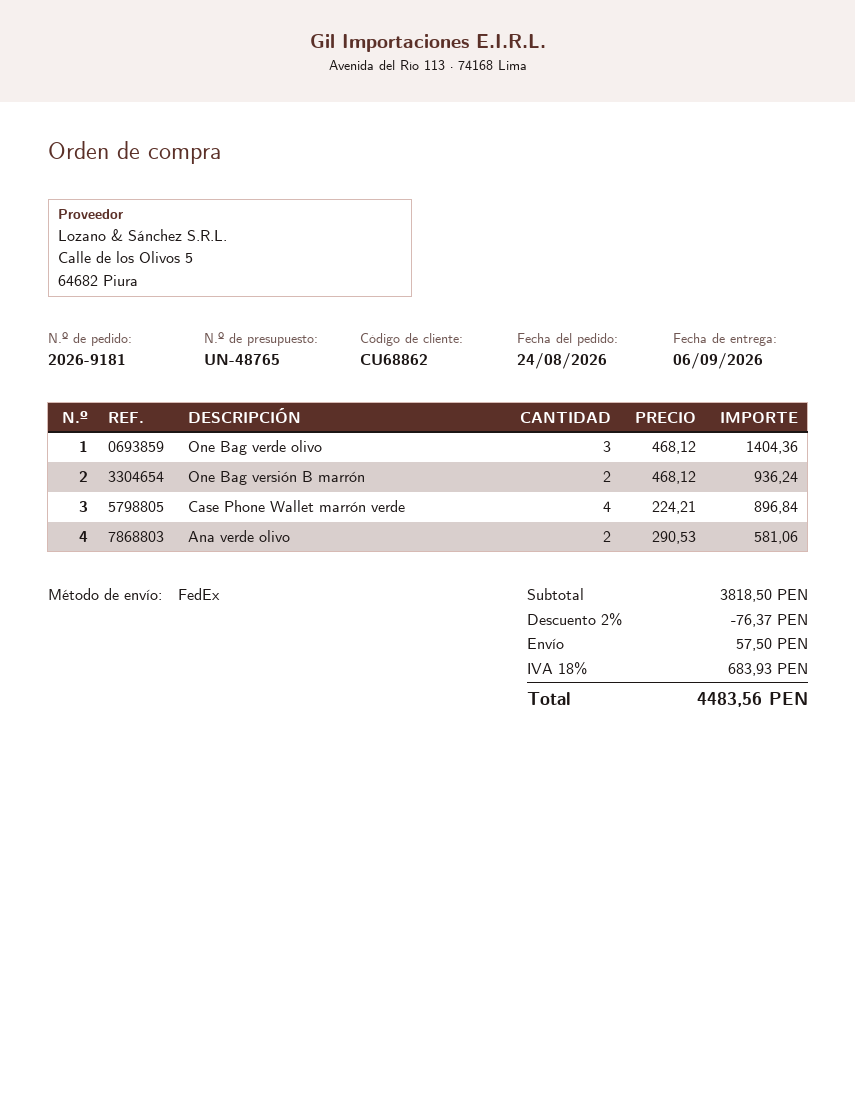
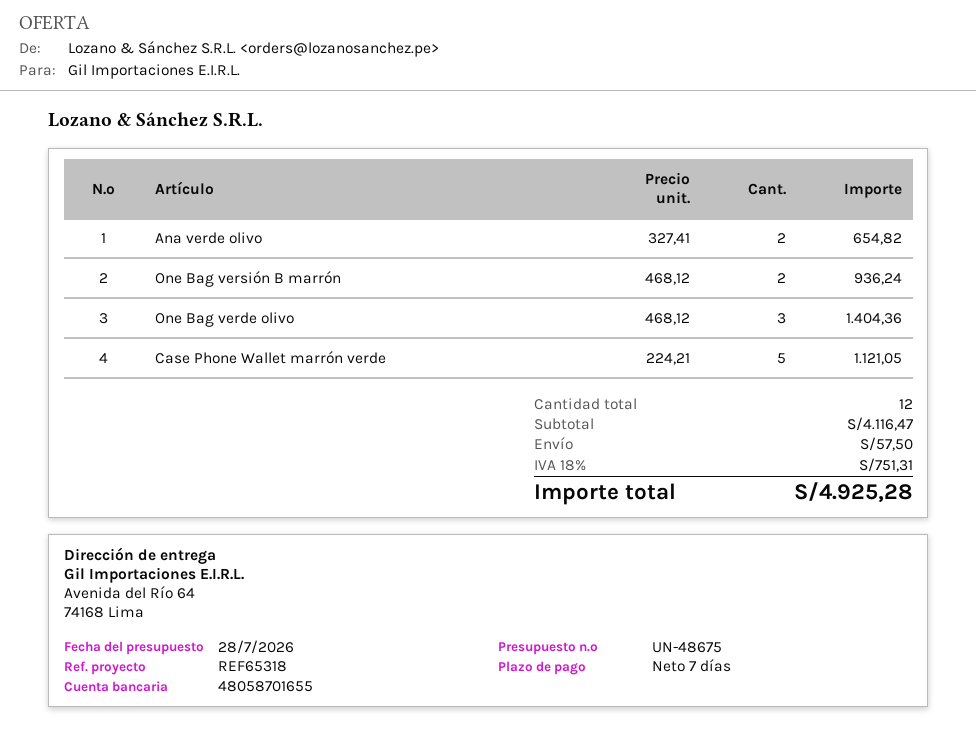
quote number: UN-48765 -> UN-48675
Case Phone Wallet marrón verde: 4 x 224.21 = 896.84 -> 5 x 224.21 = 1121.05
Ana verde olivo: 2 x 290.53 = 581.06 -> 2 x 327.41 = 654.82
subtotal: 3818.50 -> 4116.47
discount: 2% = 76.37 -> none
tax: 18% = 683.93 -> 18% = 751.31
total: 4483.56 -> 4925.28

